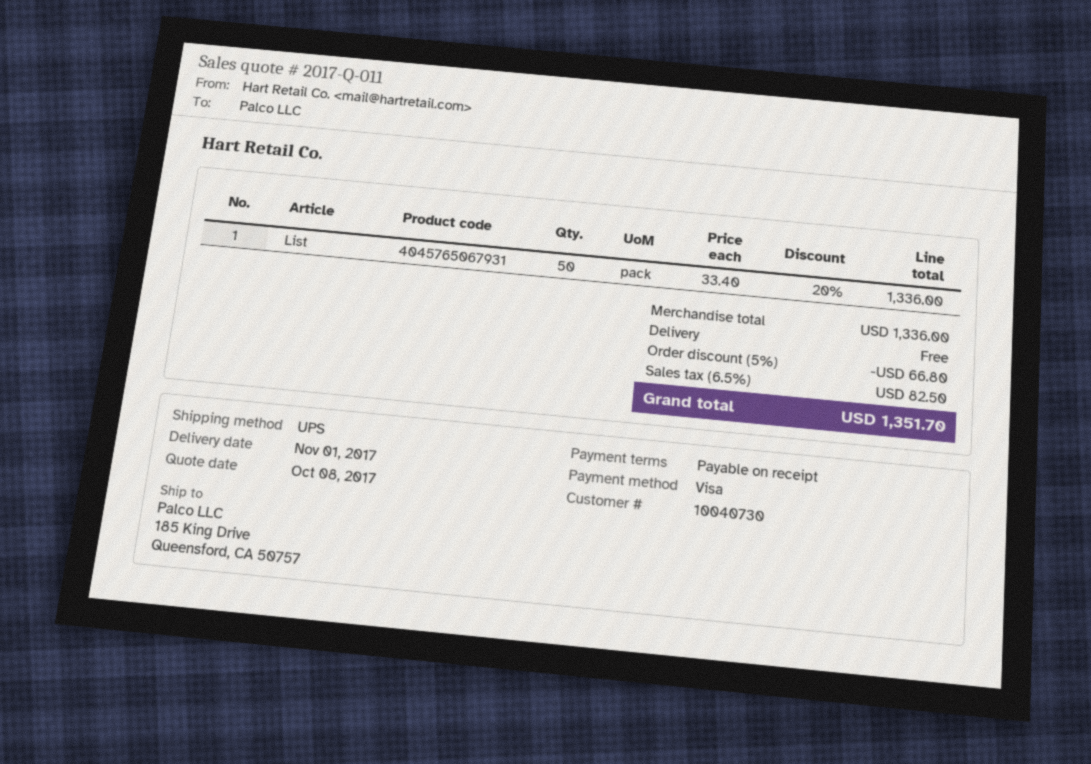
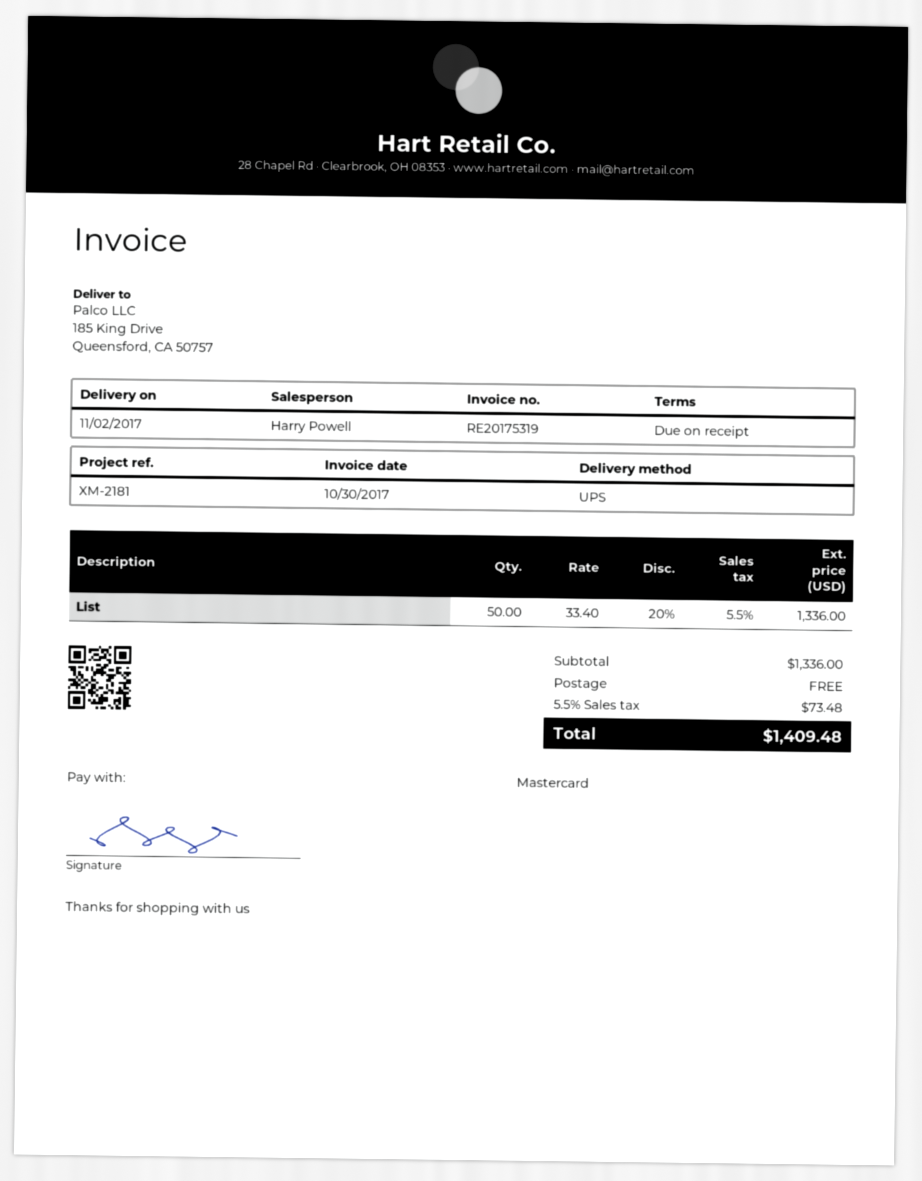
delivery date: 2017-11-01 -> 2017-11-02
payment method: Visa -> Mastercard
discount: 5% = 66.80 -> none
tax: 6.5% = 82.50 -> 5.5% = 73.48
total: 1351.70 -> 1409.48

